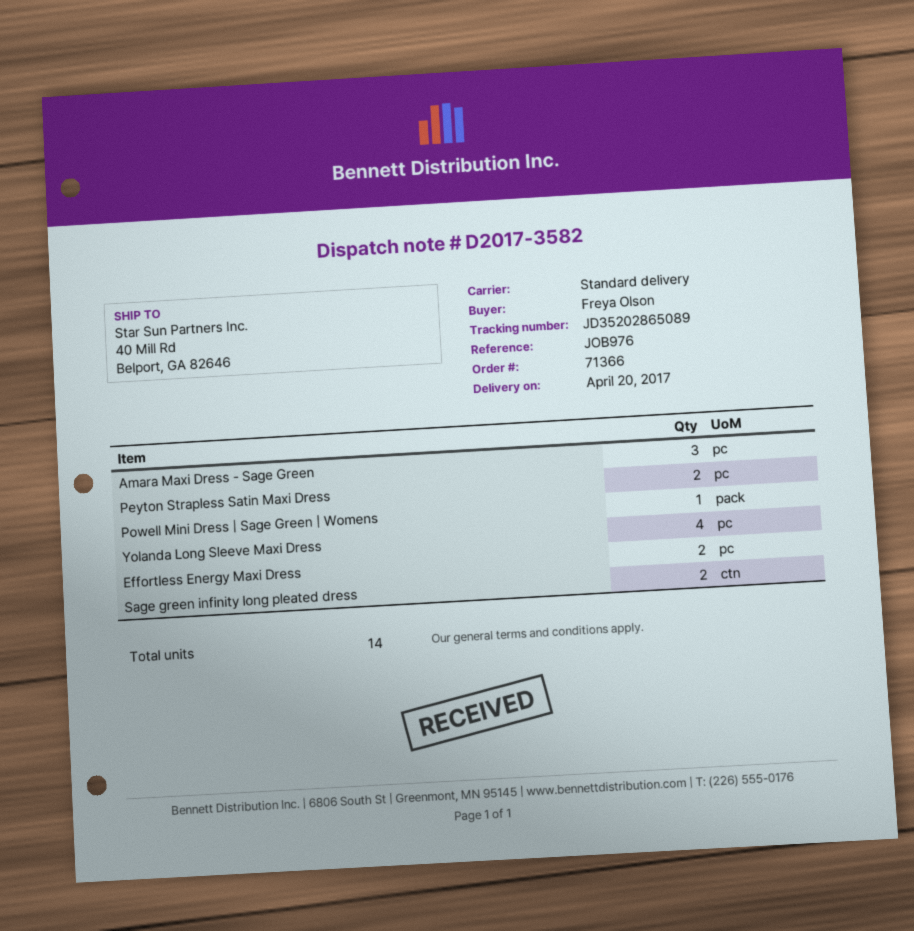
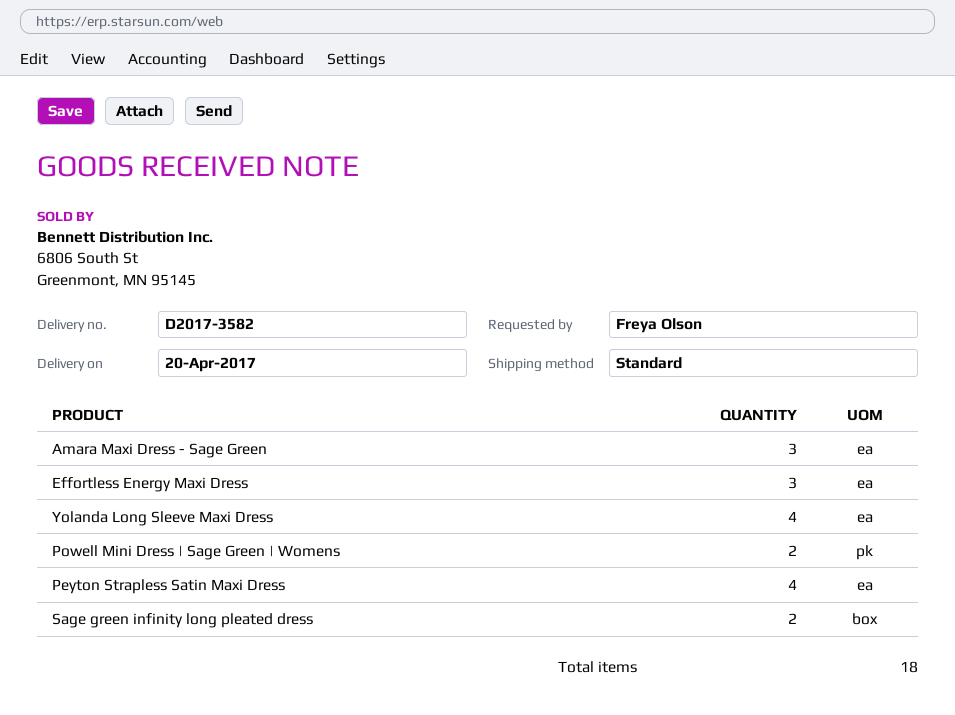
Peyton Strapless Satin Maxi Dress: 2 -> 4
Powell Mini Dress | Sage Green | Womens: 1 -> 2
Effortless Energy Maxi Dress: 2 -> 3
total quantity: 14 -> 18

